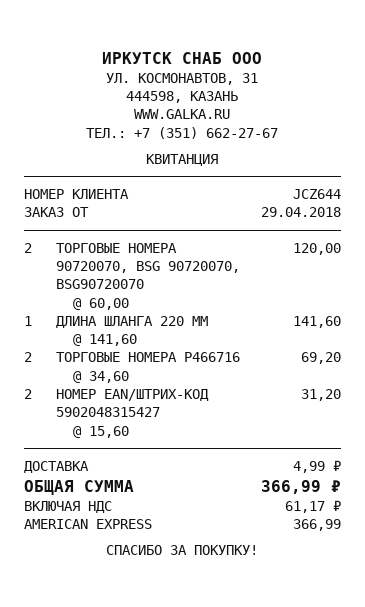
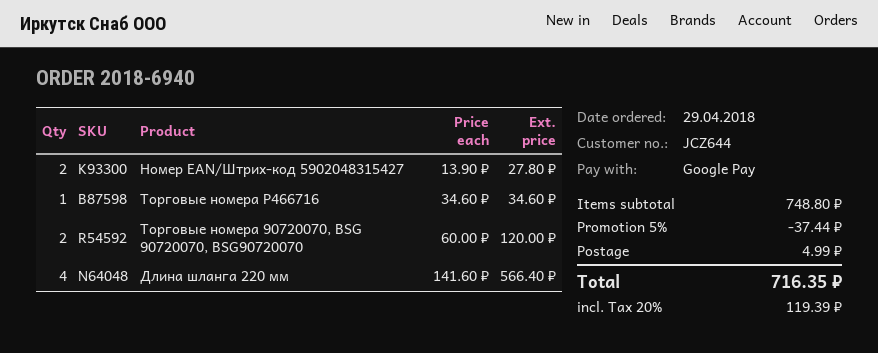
payment method: American Express -> Google Pay
ДЛИНА ШЛАНГА 220 ММ: 1 x 141.60 = 141.60 -> 4 x 141.60 = 566.40
ТОРГОВЫЕ НОМЕРА P466716: 2 x 34.60 = 69.20 -> 1 x 34.60 = 34.60
НОМЕР EAN/ШТРИХ-КОД 5902048315427: 2 x 15.60 = 31.20 -> 2 x 13.90 = 27.80
discount: none -> 5% = 37.44
tax: 61.17 -> 119.39
total: 366.99 -> 716.35

